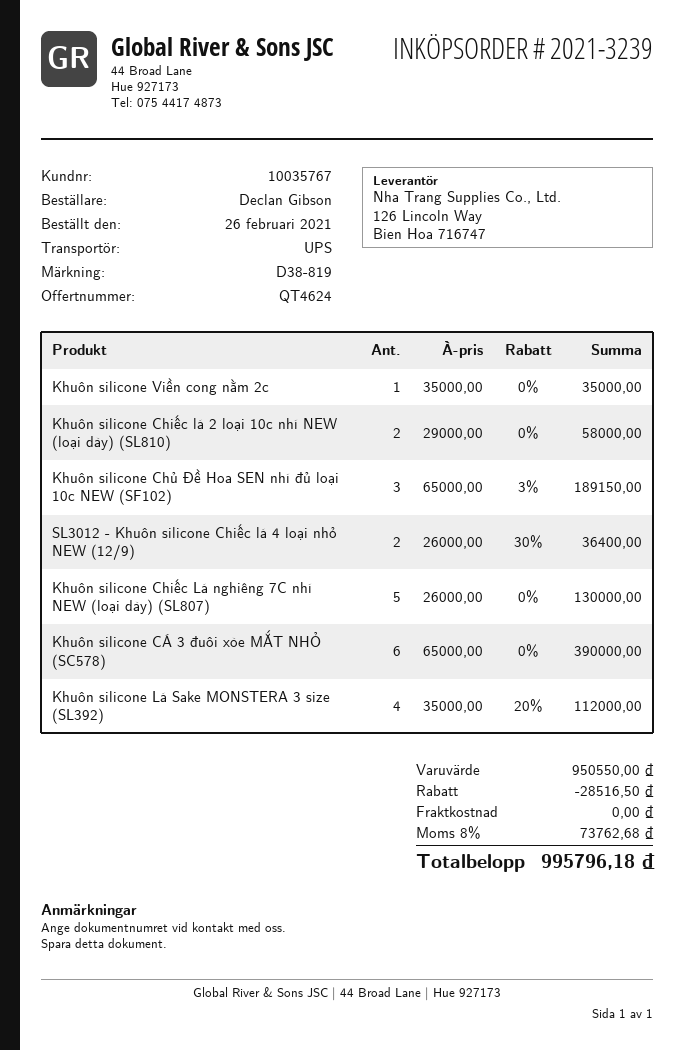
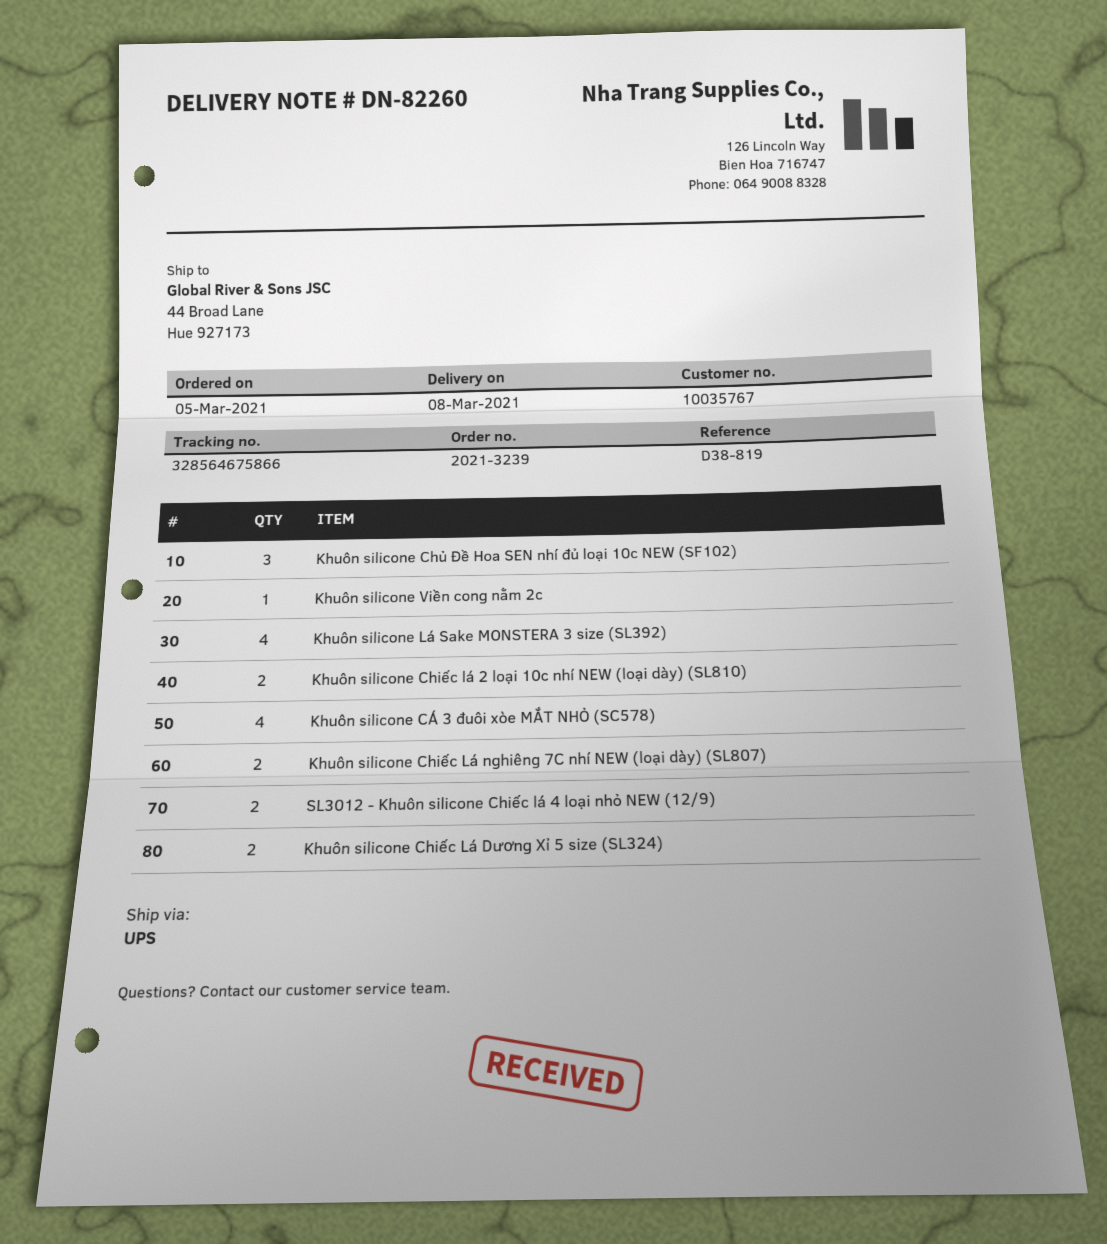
order date: 2021-02-26 -> 2021-03-05
Khuôn silicone Chiếc Lá nghiêng 7C nhí NEW (loại dày) (SL807): 5 -> 2
Khuôn silicone CÁ 3 đuôi xòe MẮT NHỎ (SC578): 6 -> 4
Khuôn silicone Chiếc Lá Dương Xỉ 5 size (SL324): none -> 2

